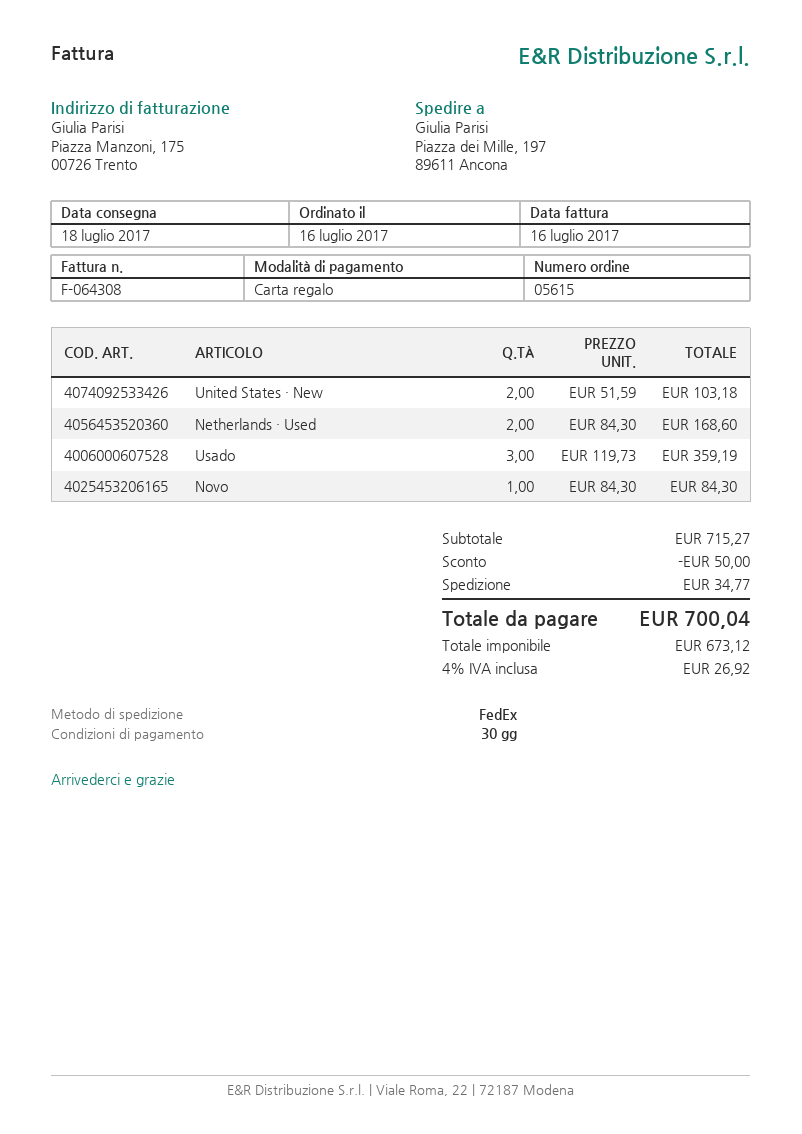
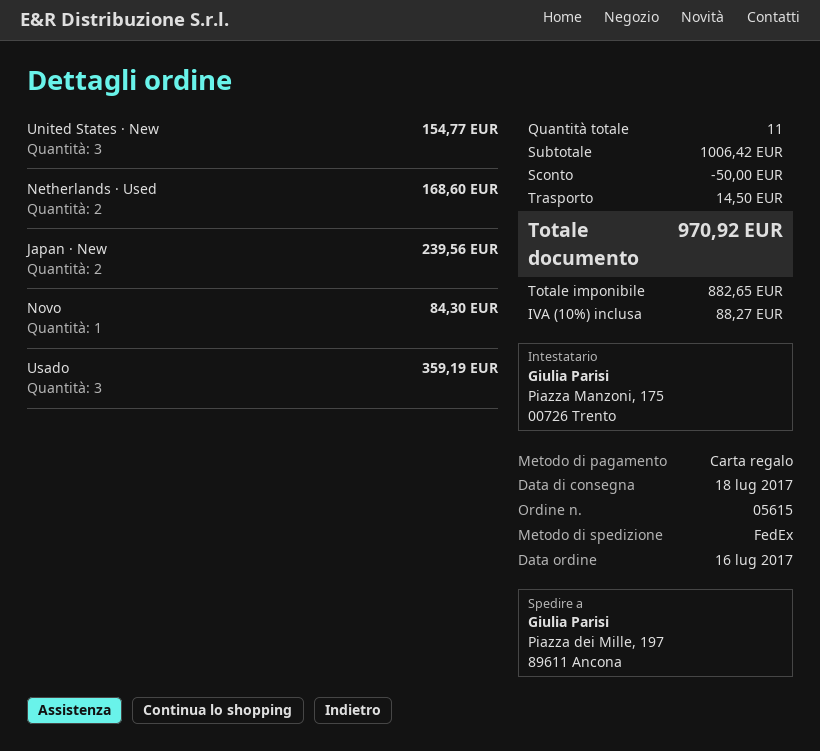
United States · New: 2 for 103.18 -> 3 for 154.77
Japan · New: none -> 2 for 239.56
subtotal: 715.27 -> 1006.42
shipping: 34.77 -> 14.50
net: 673.12 -> 882.65
tax: 4% = 26.92 -> 10% = 88.27
total: 700.04 -> 970.92

